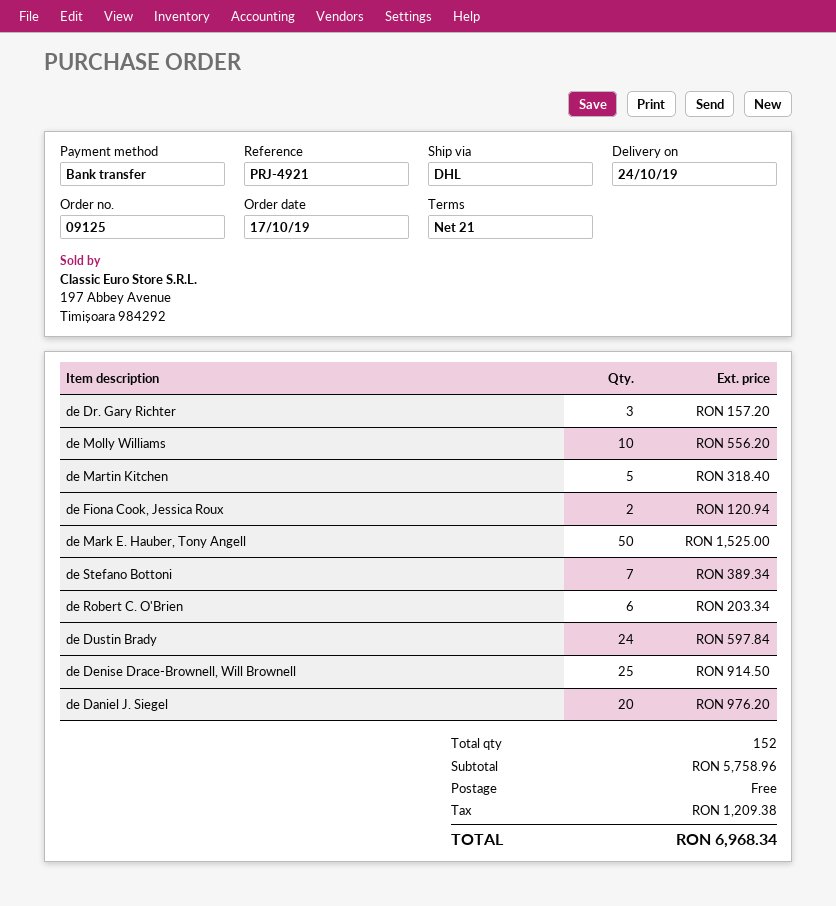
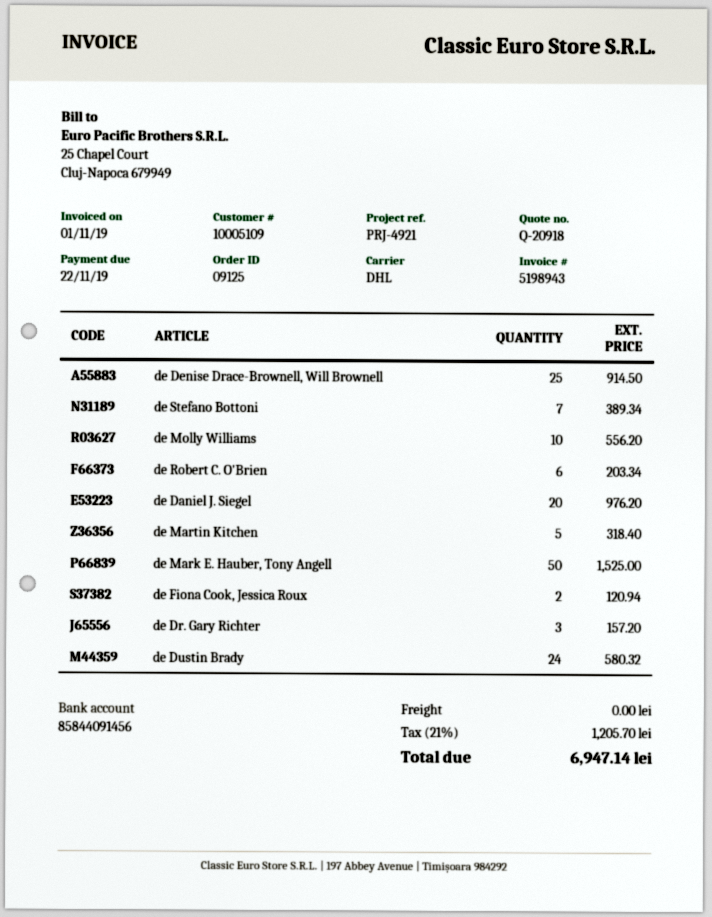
de Dustin Brady: 24 for 597.84 -> 24 for 580.32
tax: 1209.38 -> 1205.70
total: 6968.34 -> 6947.14

